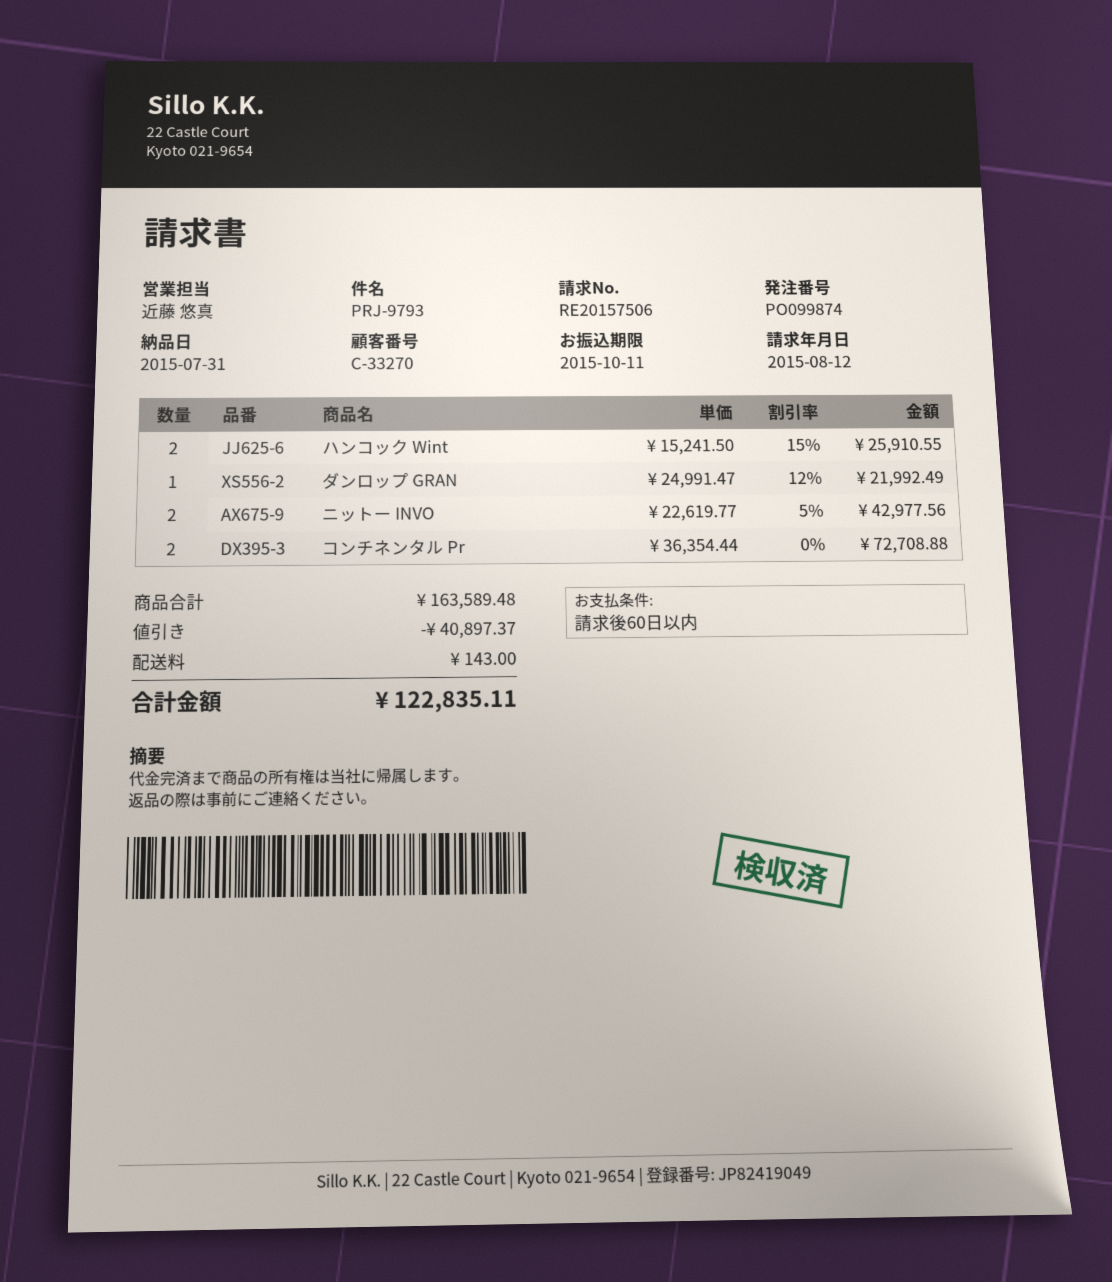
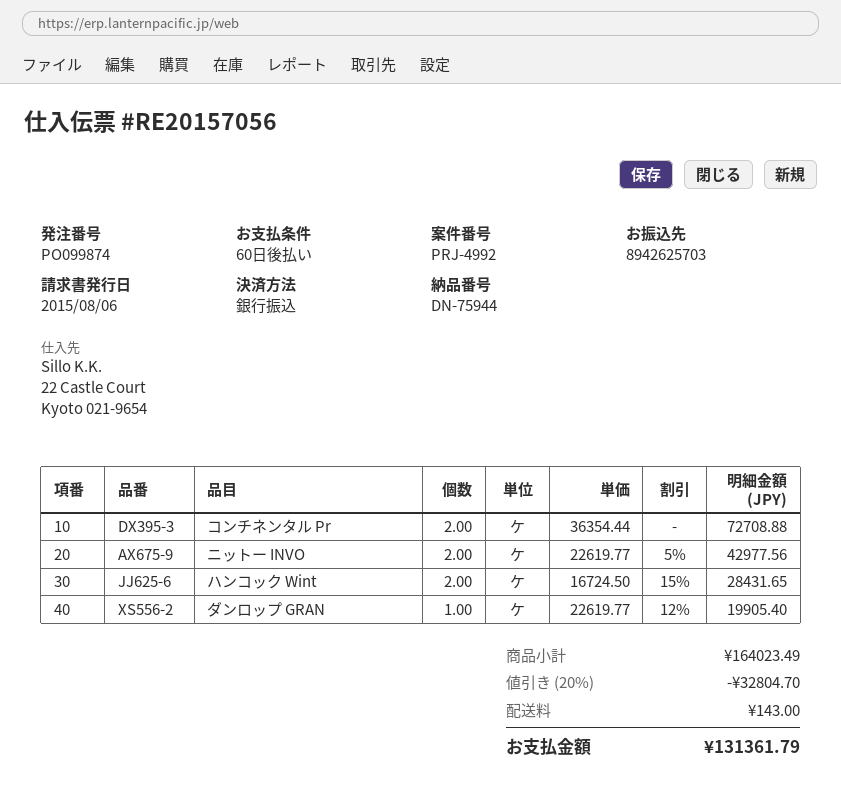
invoice number: RE20157506 -> RE20157056
invoice date: 2015-08-12 -> 2015-08-06
reference: PRJ-9793 -> PRJ-4992
ハンコック Wint: 2 x 15241.50 - 15% = 25910.55 -> 2 x 16724.50 - 15% = 28431.65
ダンロップ GRAN: 1 x 24991.47 - 12% = 21992.49 -> 1 x 22619.77 - 12% = 19905.40
subtotal: 163589.48 -> 164023.49
discount: 40897.37 -> 32804.70
total: 122835.11 -> 131361.79

